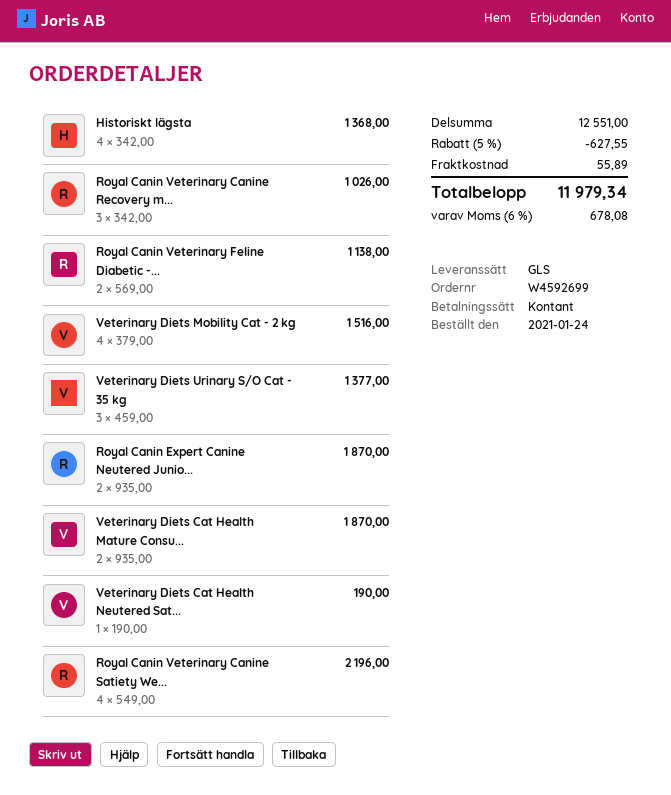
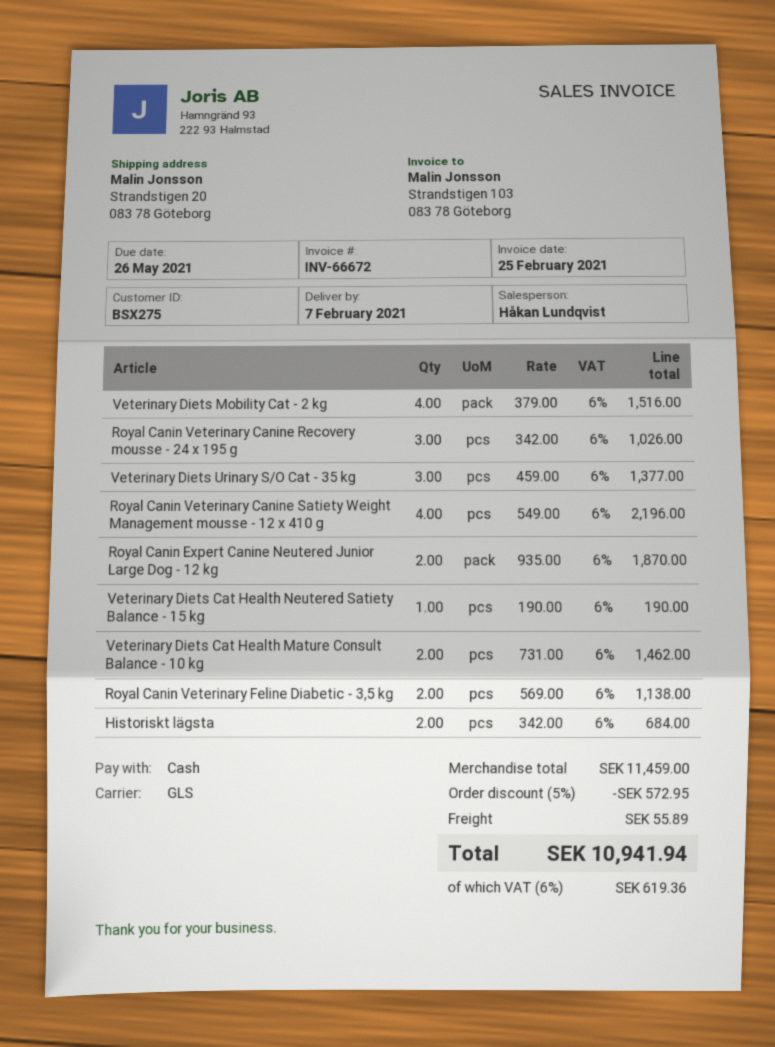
Historiskt lägsta: 4 x 342.00 = 1368.00 -> 2 x 342.00 = 684.00
Veterinary Diets Cat Health Mature Consu...: 2 x 935.00 = 1870.00 -> 2 x 731.00 = 1462.00
subtotal: 12551.00 -> 11459.00
discount: 5% = 627.55 -> 5% = 572.95
tax: 6% = 678.08 -> 6% = 619.36
total: 11979.34 -> 10941.94

